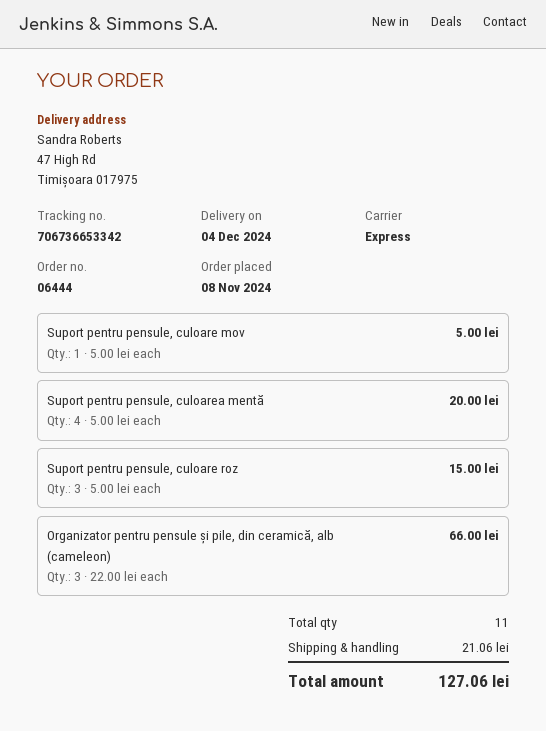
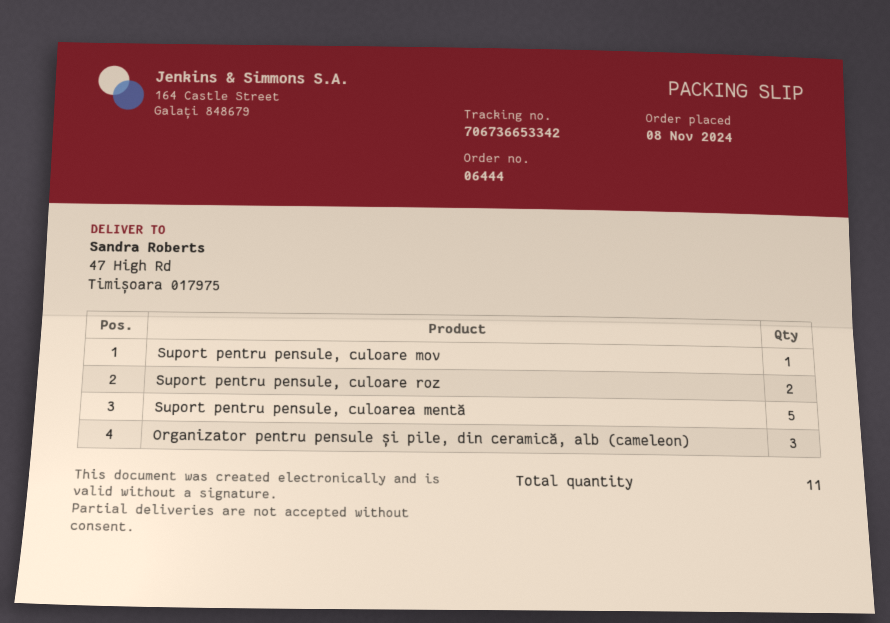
Suport pentru pensule, culoarea mentă: 4 -> 5
Suport pentru pensule, culoare roz: 3 -> 2

